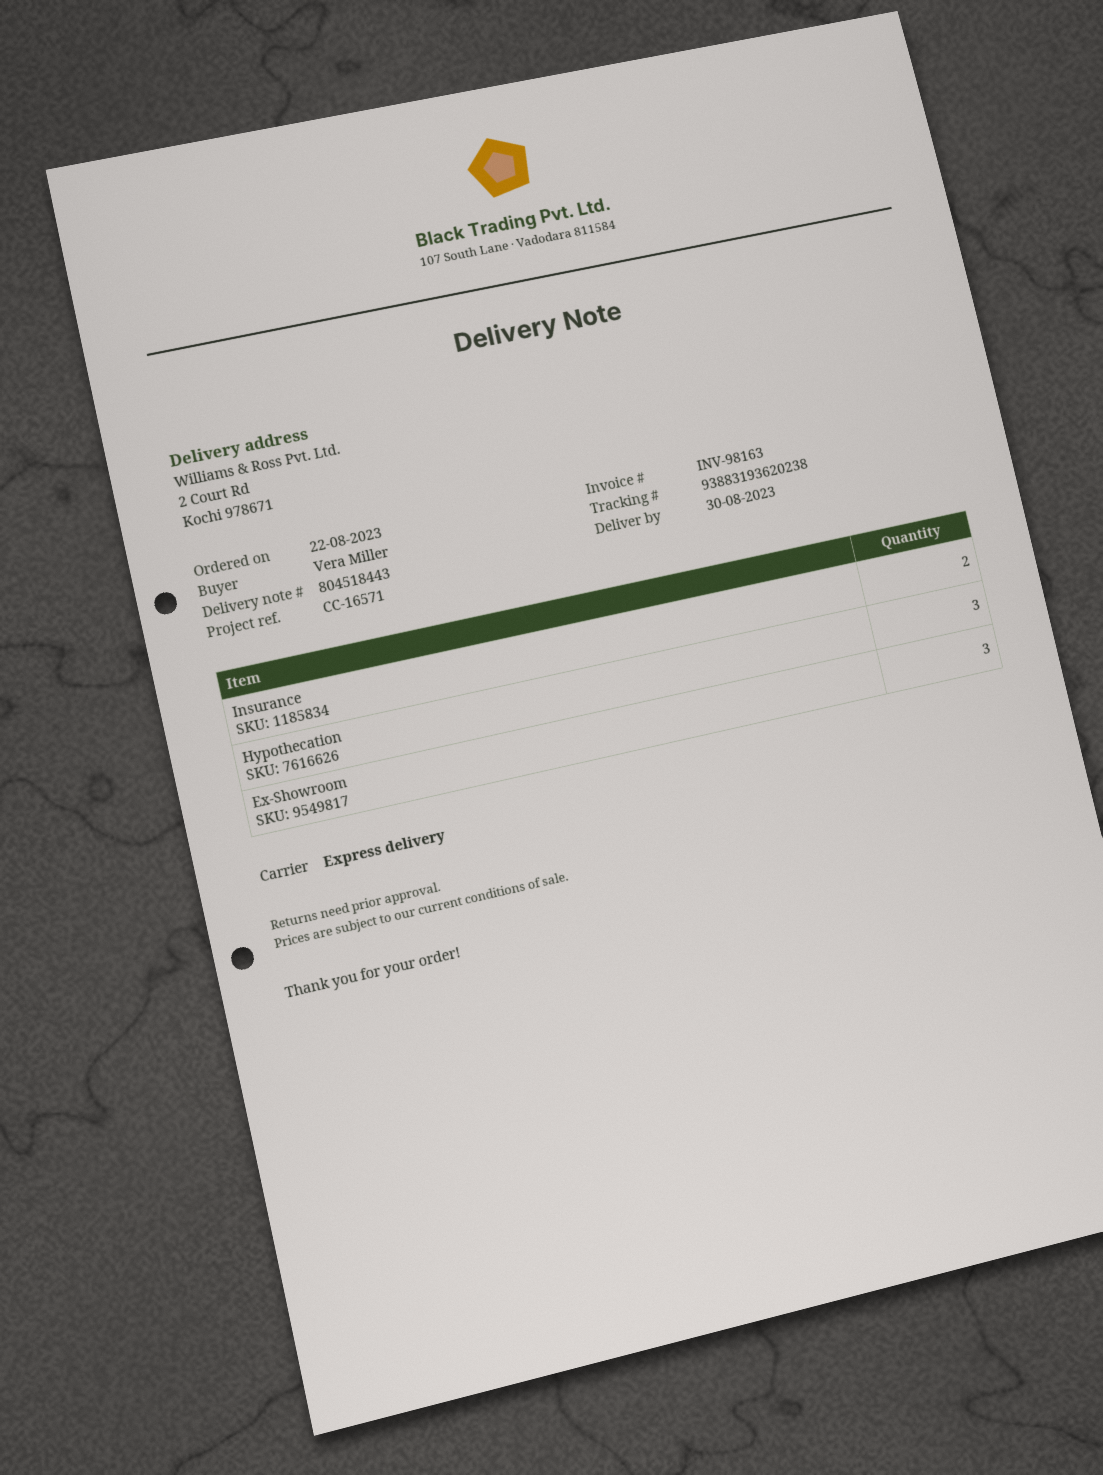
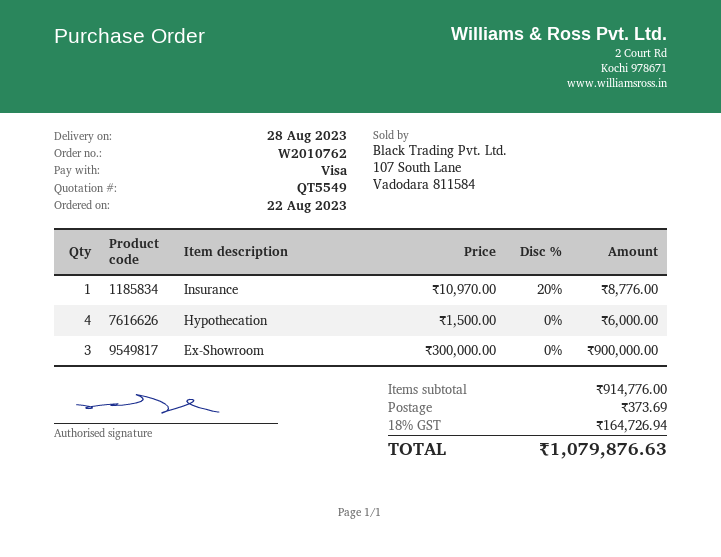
delivery date: 2023-08-30 -> 2023-08-28
Insurance: 2 -> 1
Hypothecation: 3 -> 4

